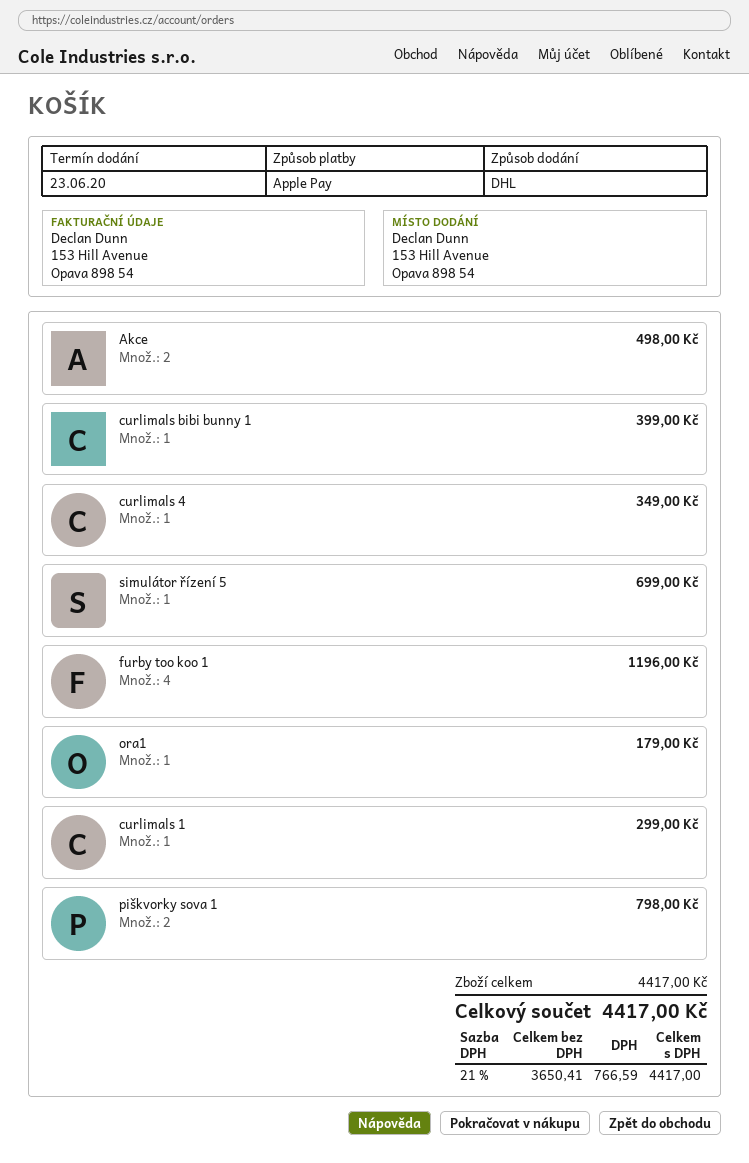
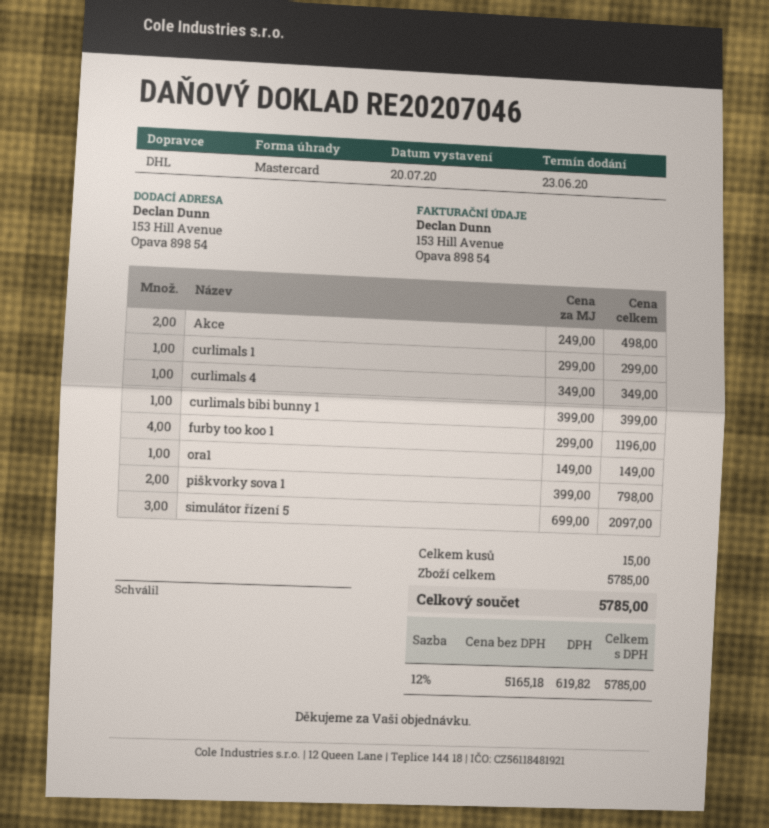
payment method: Apple Pay -> Mastercard
simulátor řízení 5: 1 for 699.00 -> 3 for 2097.00
ora1: 1 for 179.00 -> 1 for 149.00
subtotal: 4417.00 -> 5785.00
net: 3650.41 -> 5165.18
tax: 21% = 766.59 -> 12% = 619.82
total: 4417.00 -> 5785.00

